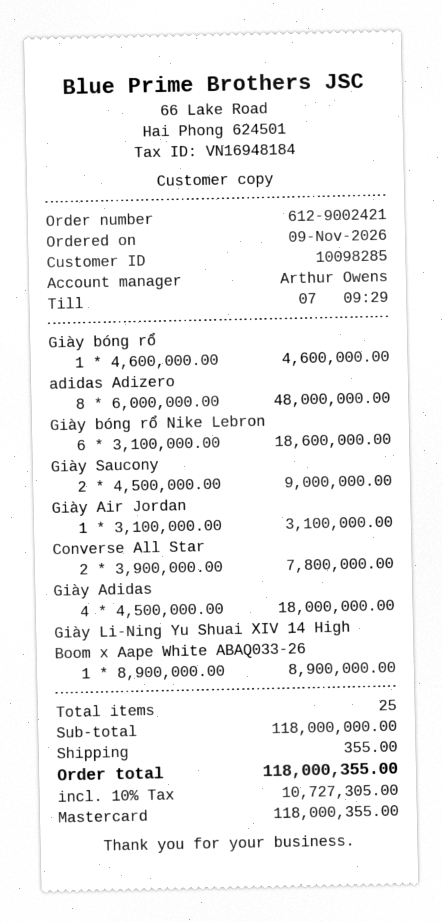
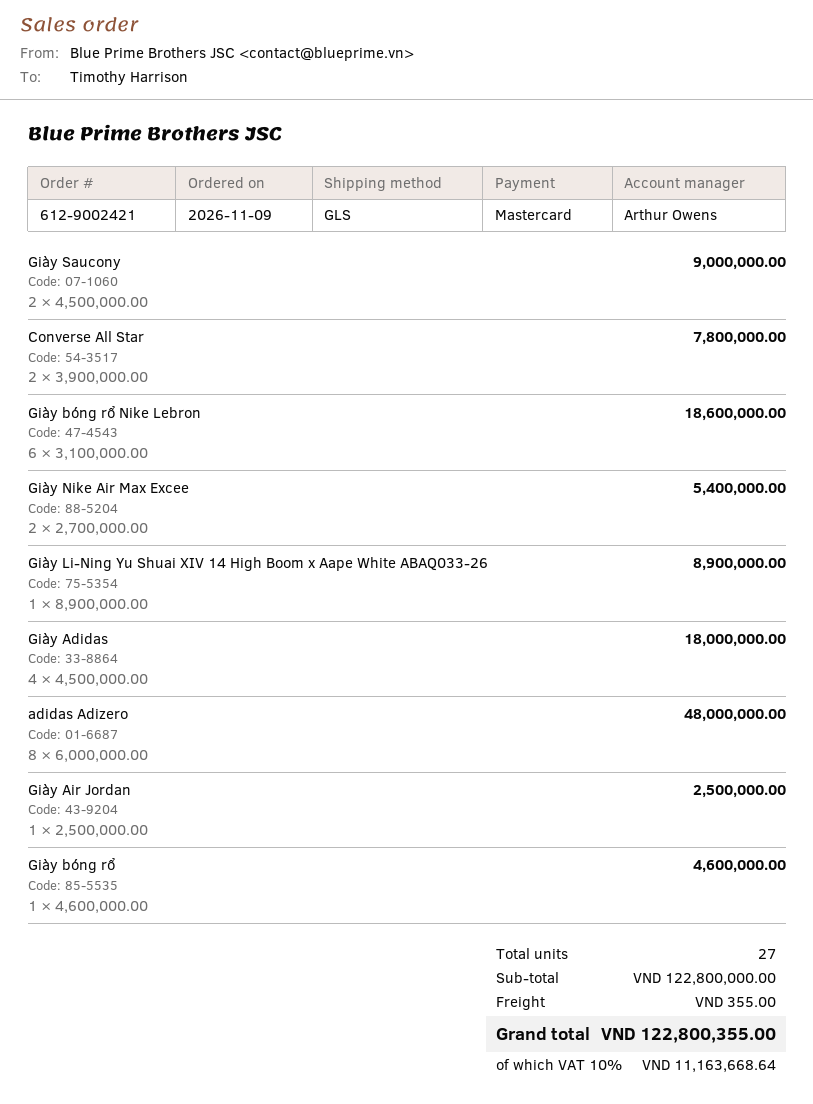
Giày Air Jordan: 1 x 3100000.00 = 3100000.00 -> 1 x 2500000.00 = 2500000.00
Giày Nike Air Max Excee: none -> 2 x 2700000.00 = 5400000.00
total quantity: 25 -> 27
subtotal: 118000000.00 -> 122800000.00
tax: 10% = 10727305.00 -> 10% = 11163668.64
total: 118000355.00 -> 122800355.00

